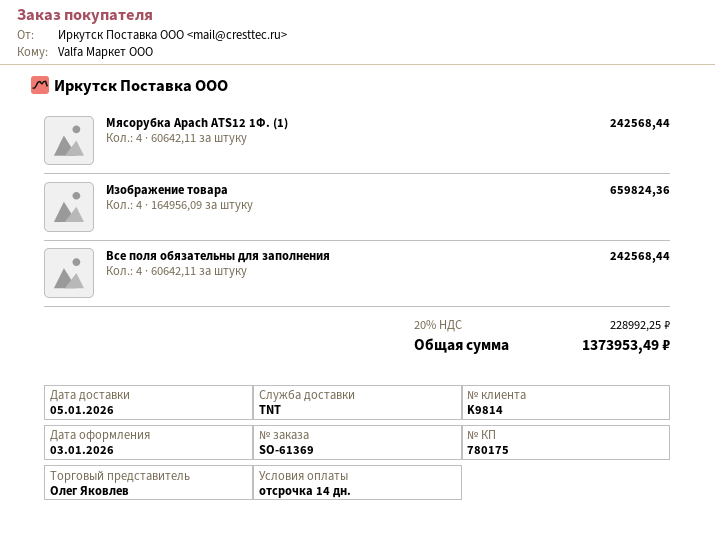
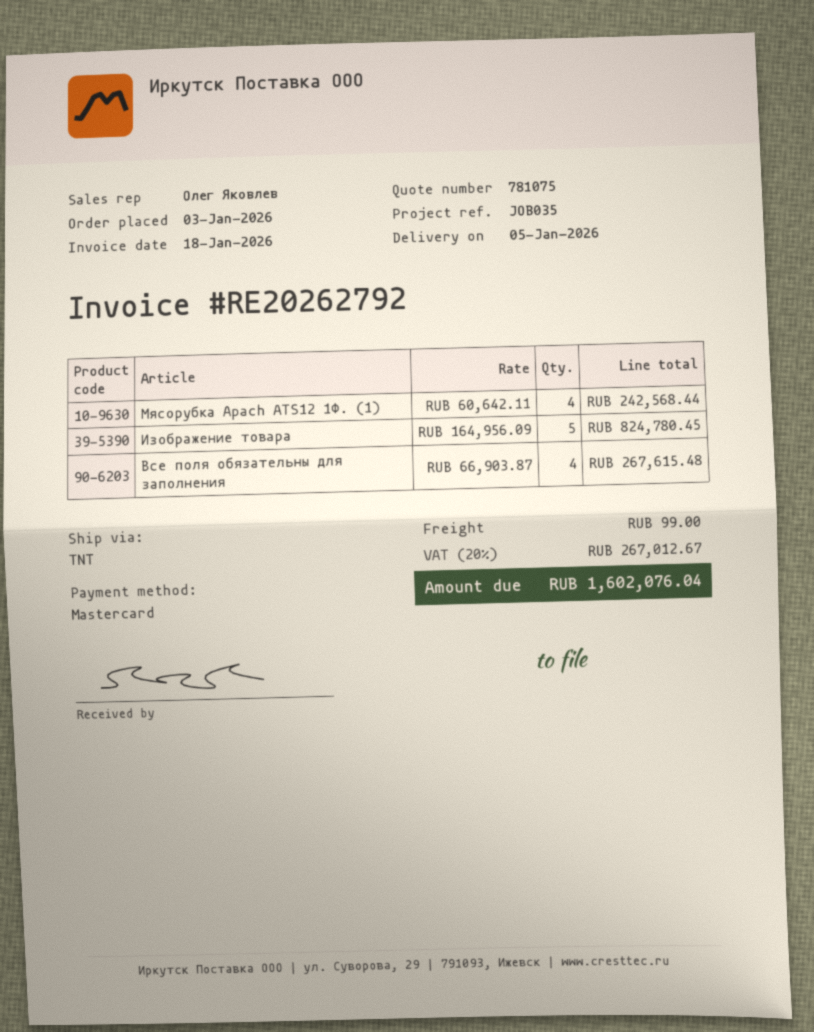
quote number: 780175 -> 781075
Изображение товара: 4 x 164956.09 = 659824.36 -> 5 x 164956.09 = 824780.45
Все поля обязательны для заполнения: 4 x 60642.11 = 242568.44 -> 4 x 66903.87 = 267615.48
shipping: none -> 99.00
tax: 20% = 228992.25 -> 20% = 267012.67
total: 1373953.49 -> 1602076.04

